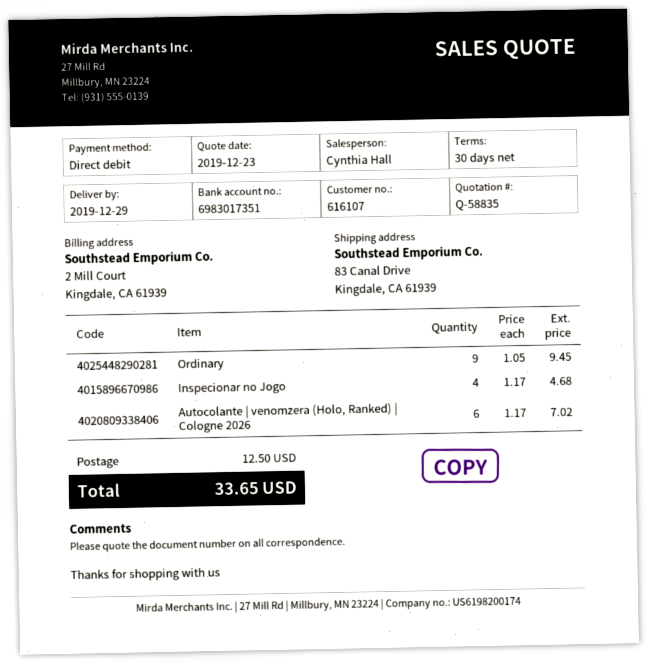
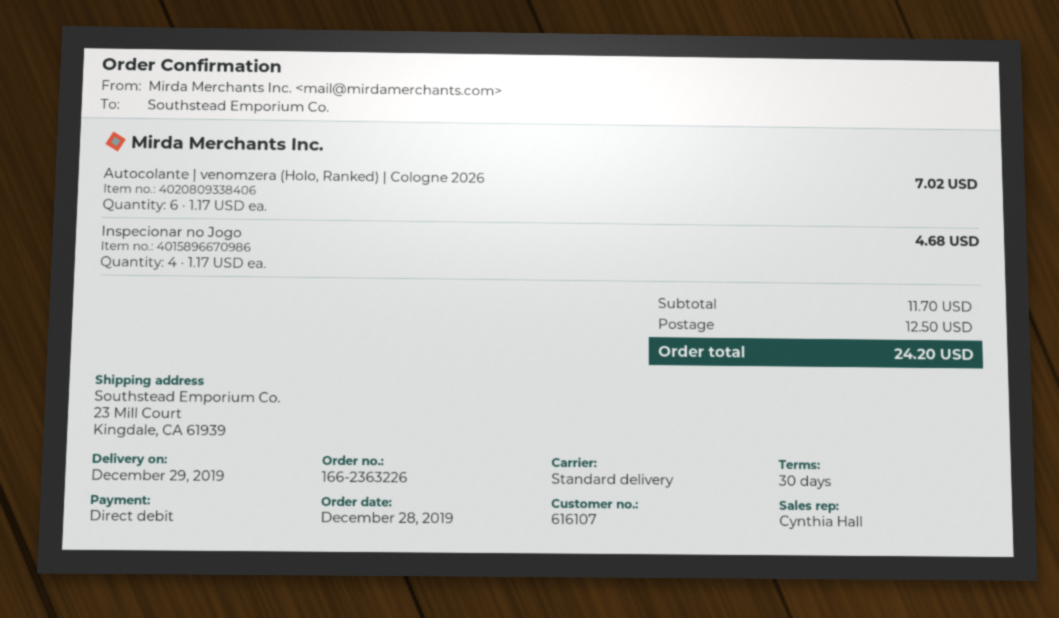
ship to: 83 Canal Drive, Kingdale, CA 61939 -> 23 Mill Court, Kingdale, CA 61939
Ordinary: 9 x 1.05 = 9.45 -> none
total: 33.65 -> 24.20

